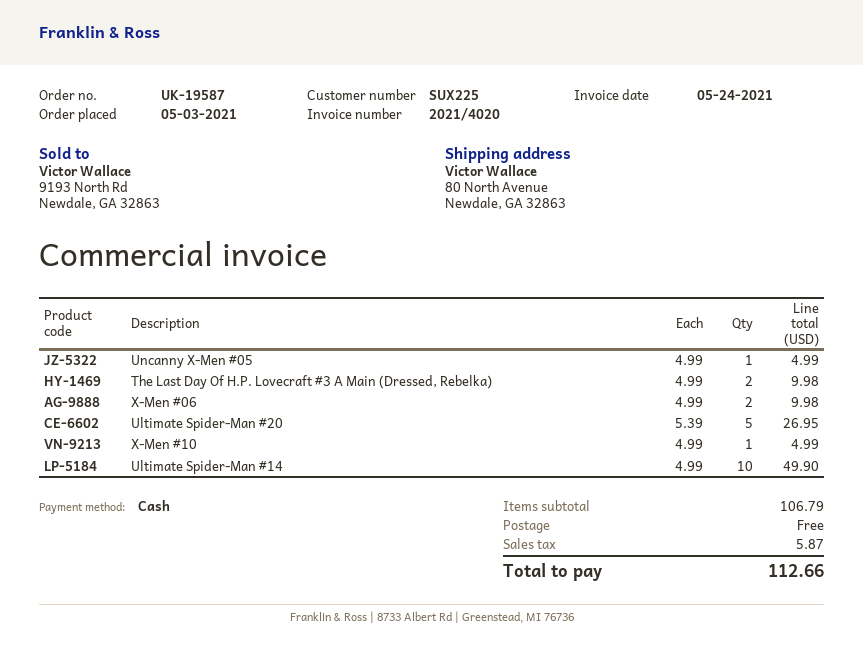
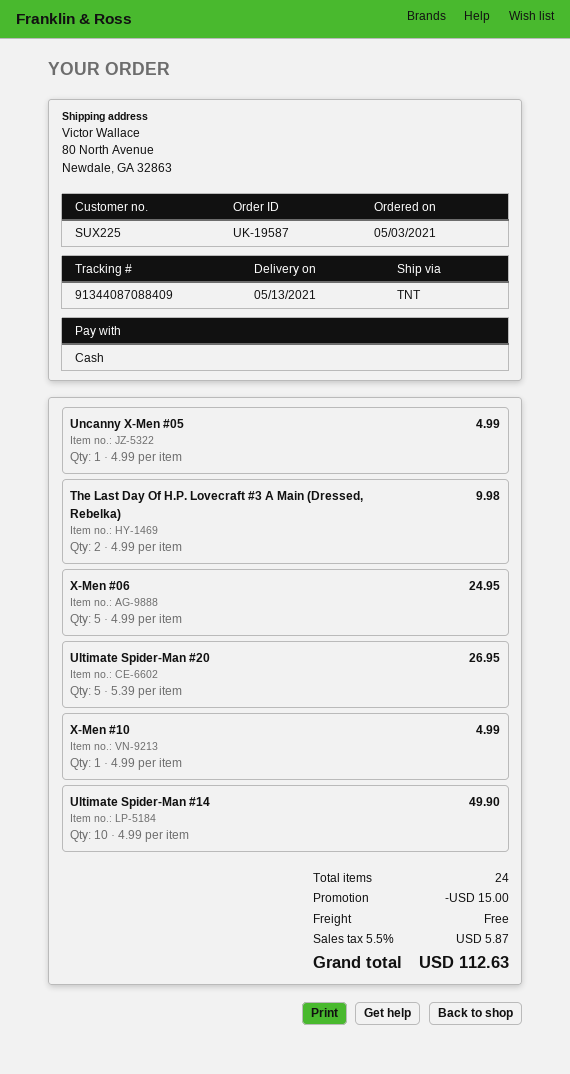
X-Men #06: 2 x 4.99 = 9.98 -> 5 x 4.99 = 24.95
discount: none -> 15.00
total: 112.66 -> 112.63

